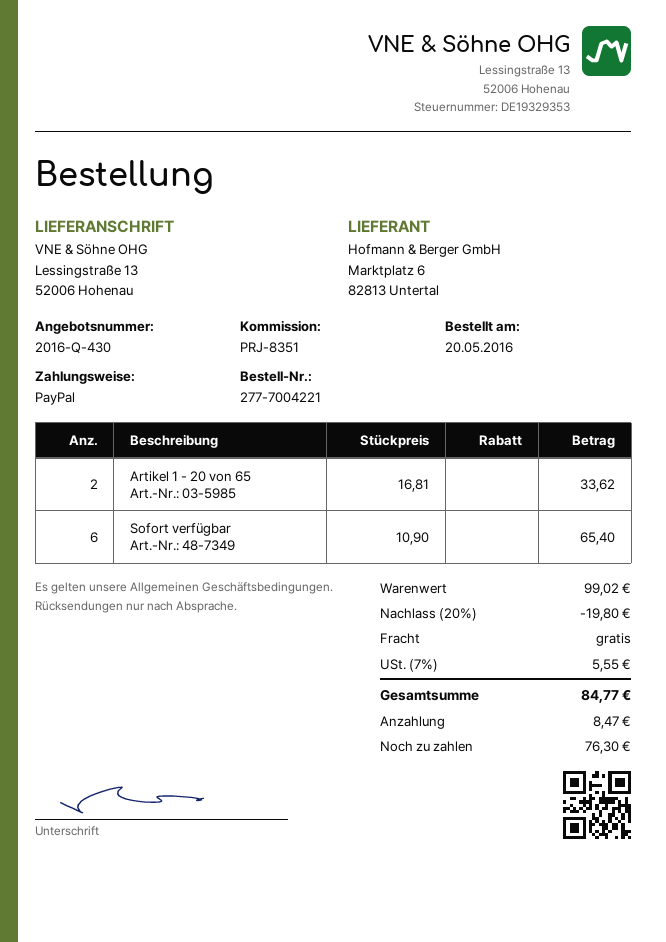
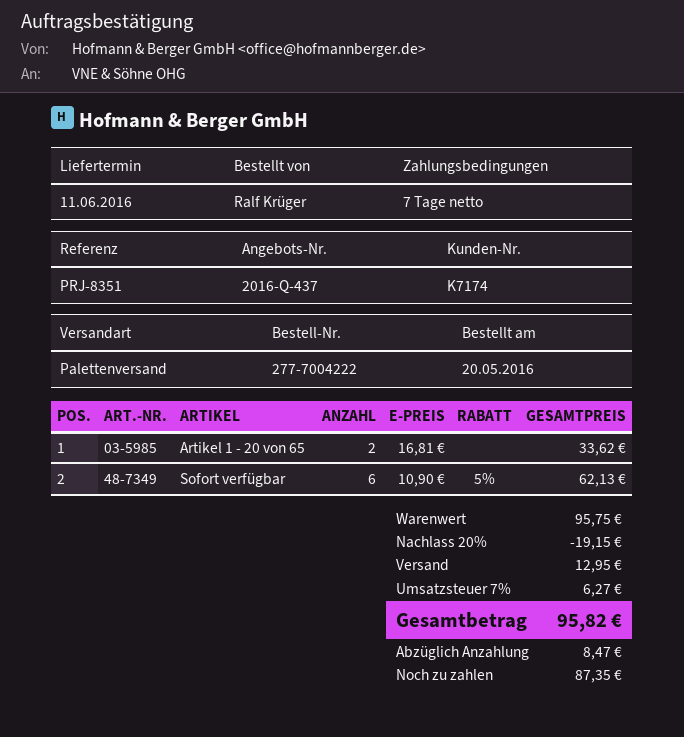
quote number: 2016-Q-430 -> 2016-Q-437
order number: 277-7004221 -> 277-7004222
Sofort verfügbar: 6 x 10.90 = 65.40 -> 6 x 10.90 - 5% = 62.13
subtotal: 99.02 -> 95.75
discount: 20% = 19.80 -> 20% = 19.15
shipping: 0.00 -> 12.95
tax: 7% = 5.55 -> 7% = 6.27
total: 84.77 -> 95.82
balance: 76.30 -> 87.35

